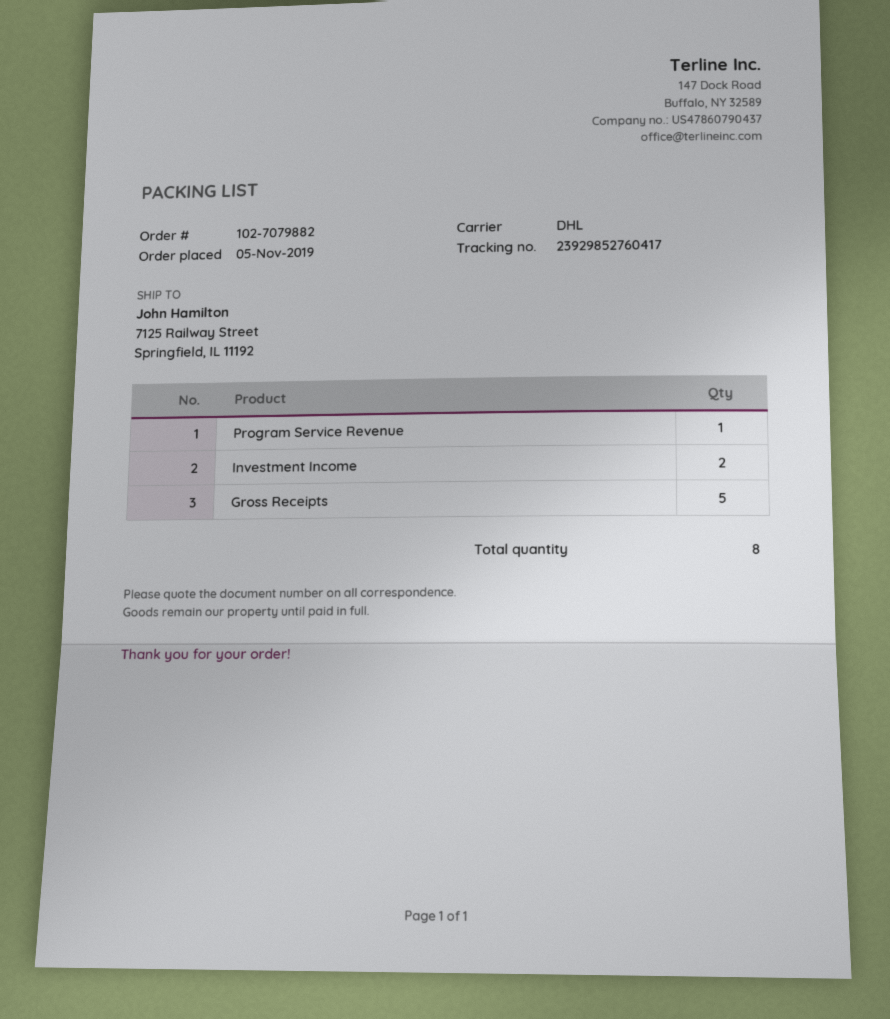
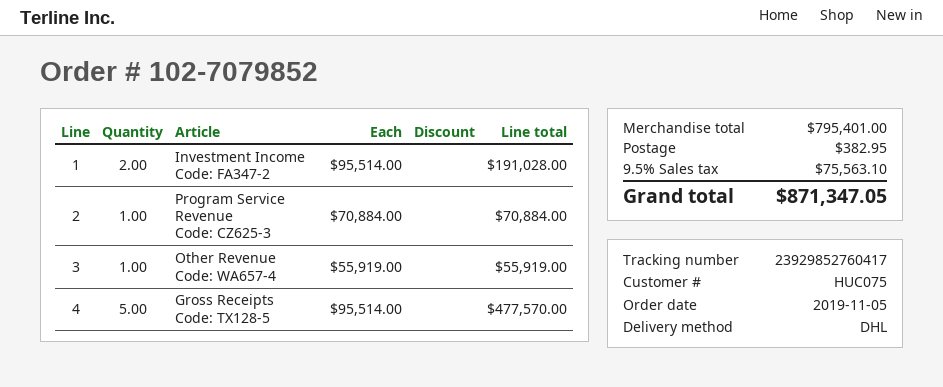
order number: 102-7079882 -> 102-7079852
Other Revenue: none -> 1

